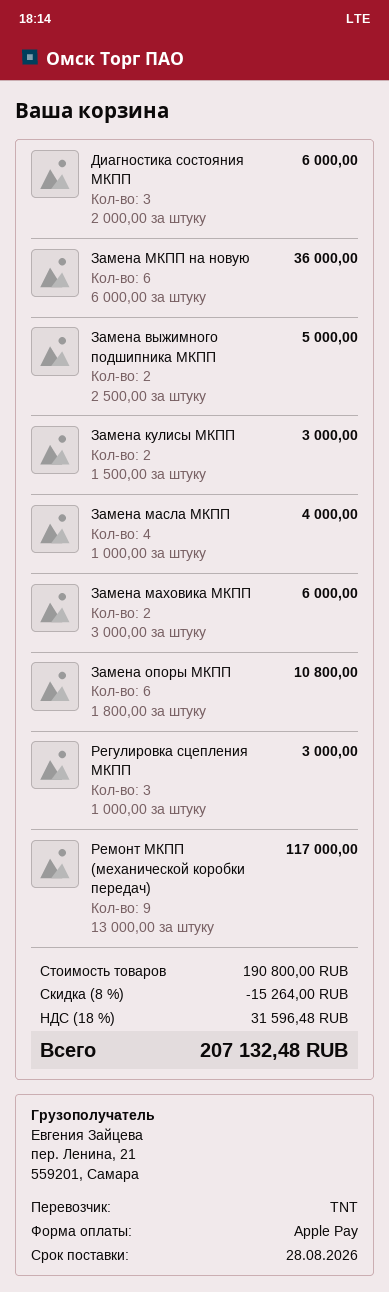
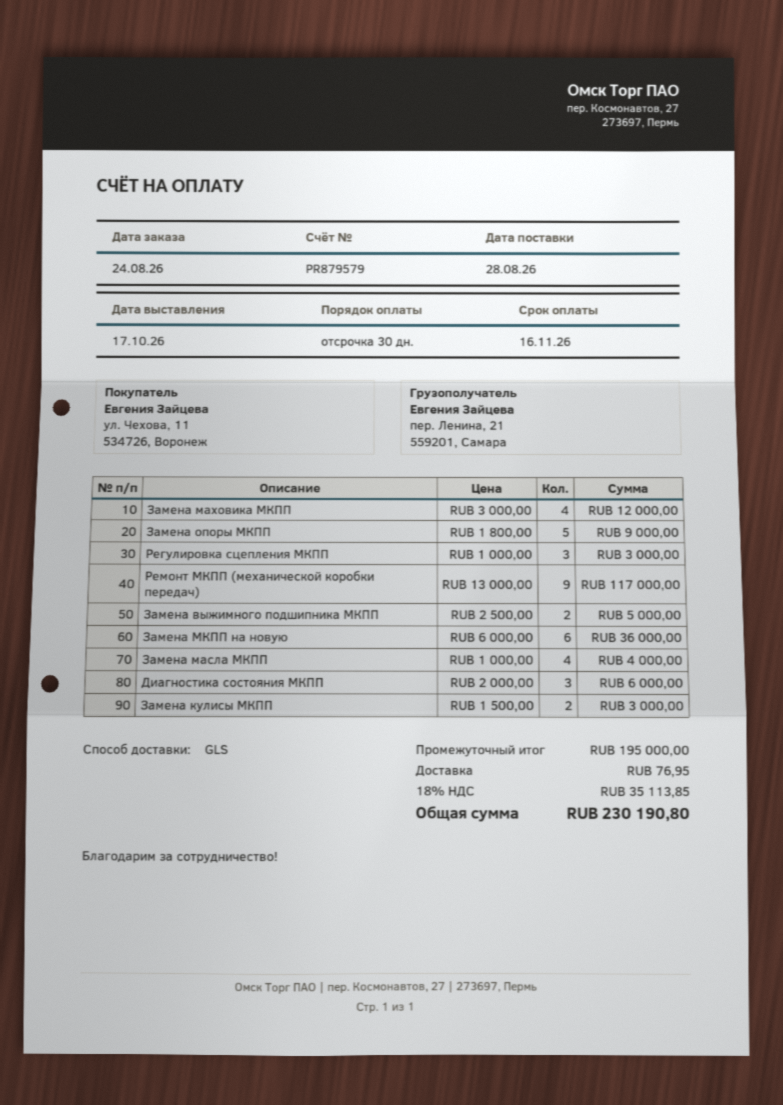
shipping method: TNT -> GLS
Замена маховика МКПП: 2 x 3000.00 = 6000.00 -> 4 x 3000.00 = 12000.00
Замена опоры МКПП: 6 x 1800.00 = 10800.00 -> 5 x 1800.00 = 9000.00
subtotal: 190800.00 -> 195000.00
discount: 8% = 15264.00 -> none
shipping: none -> 76.95
tax: 18% = 31596.48 -> 18% = 35113.85
total: 207132.48 -> 230190.80

